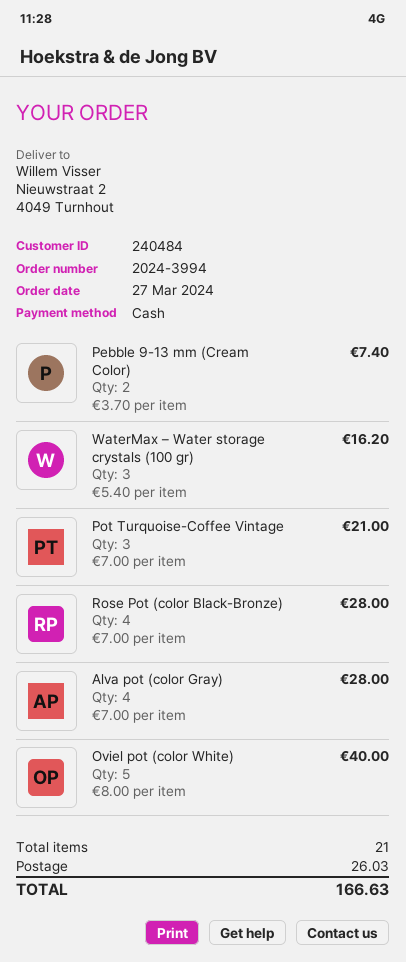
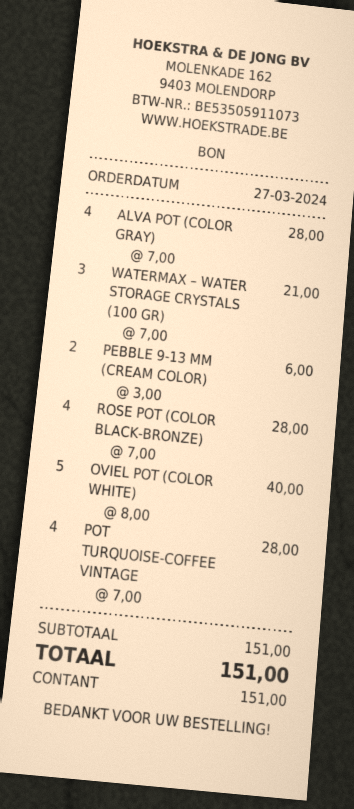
Pebble 9-13 mm (Cream Color): 2 x 3.70 = 7.40 -> 2 x 3.00 = 6.00
WaterMax – Water storage crystals (100 gr): 3 x 5.40 = 16.20 -> 3 x 7.00 = 21.00
Pot Turquoise-Coffee Vintage: 3 x 7.00 = 21.00 -> 4 x 7.00 = 28.00
shipping: 26.03 -> none
total: 166.63 -> 151.00

